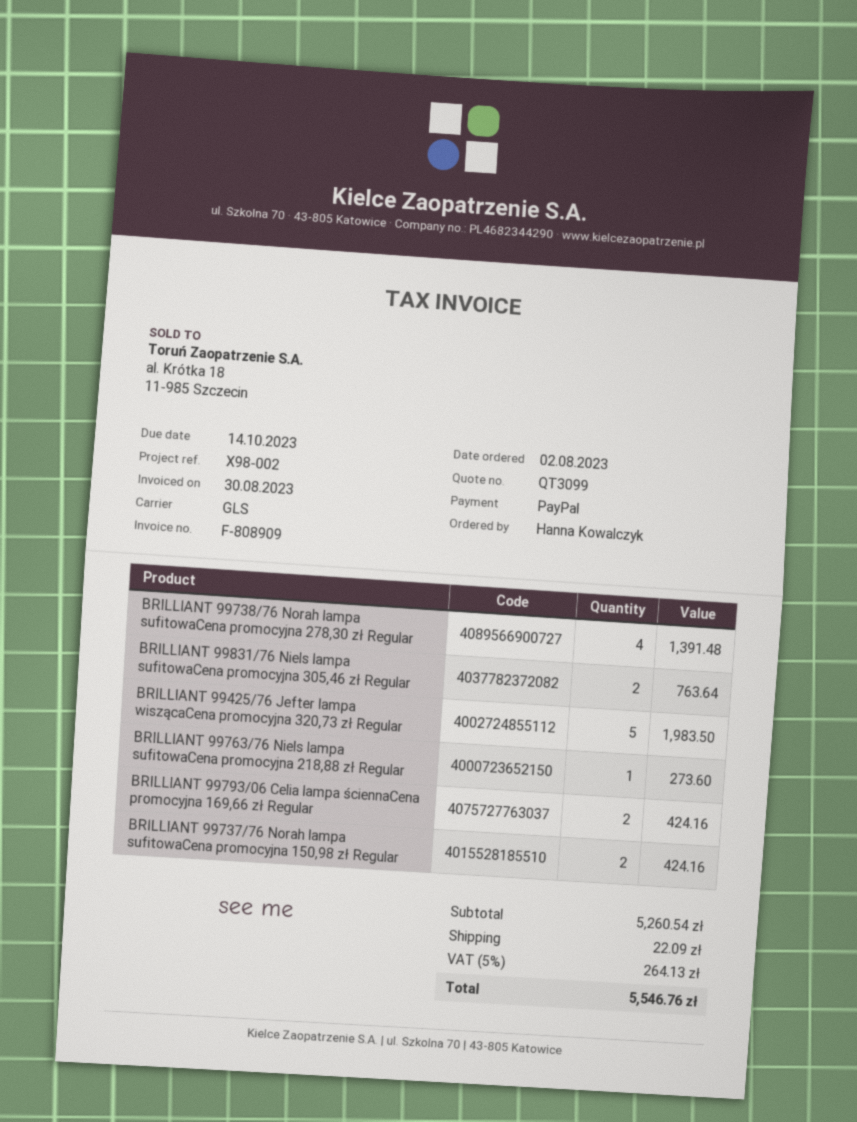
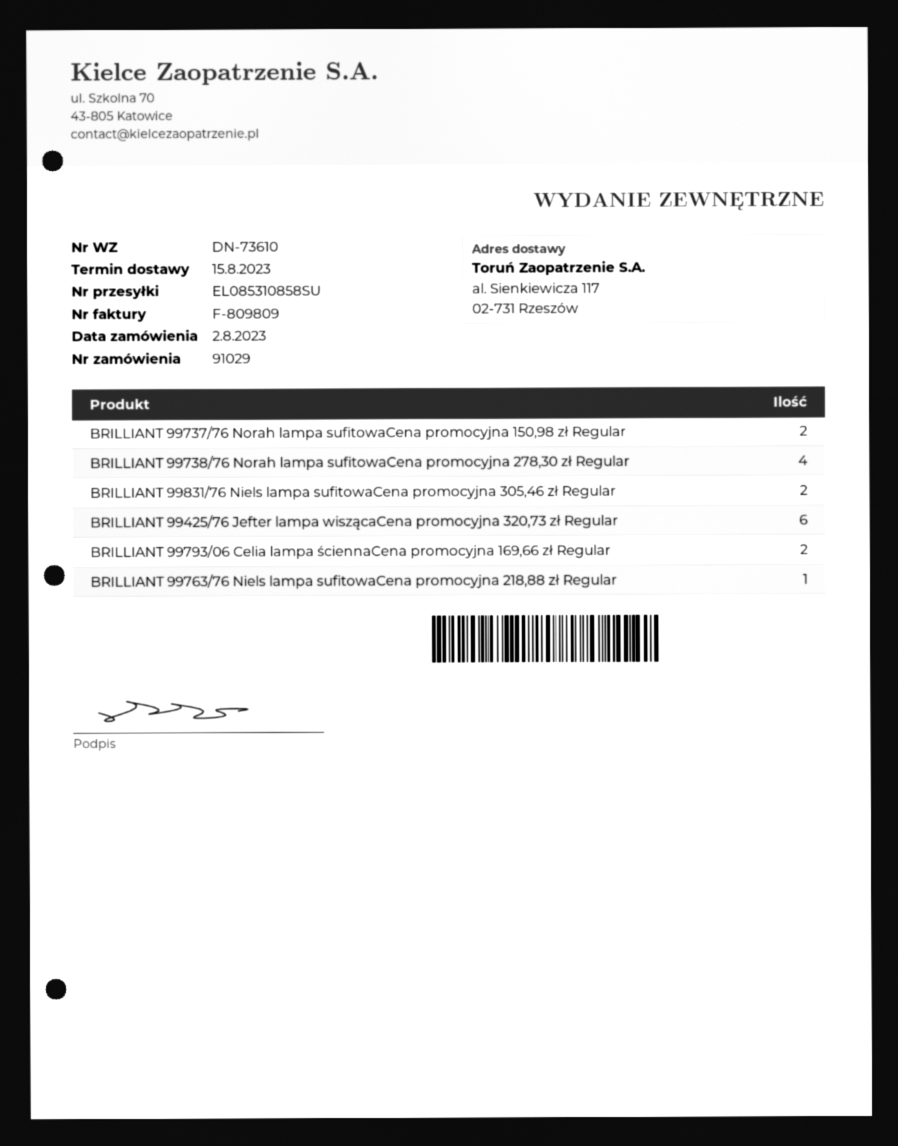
invoice number: F-808909 -> F-809809
BRILLIANT 99425/76 Jefter lampa wiszącaCena promocyjna 320,73 zł Regular: 5 -> 6

